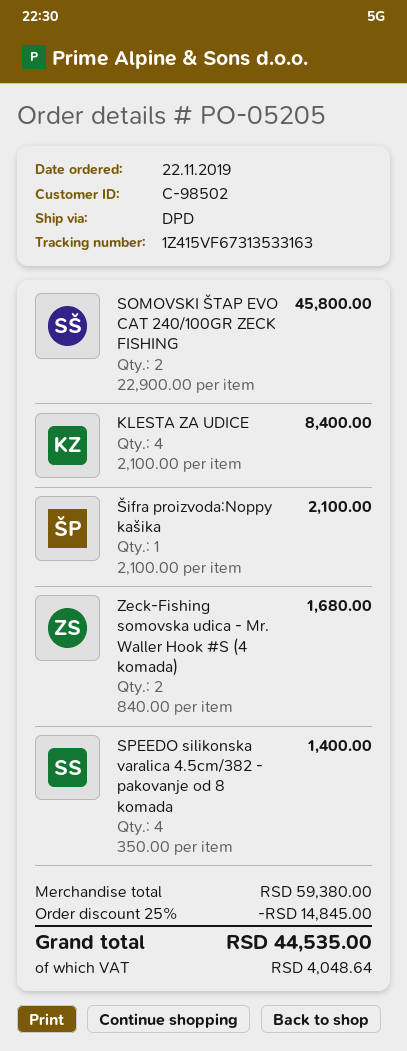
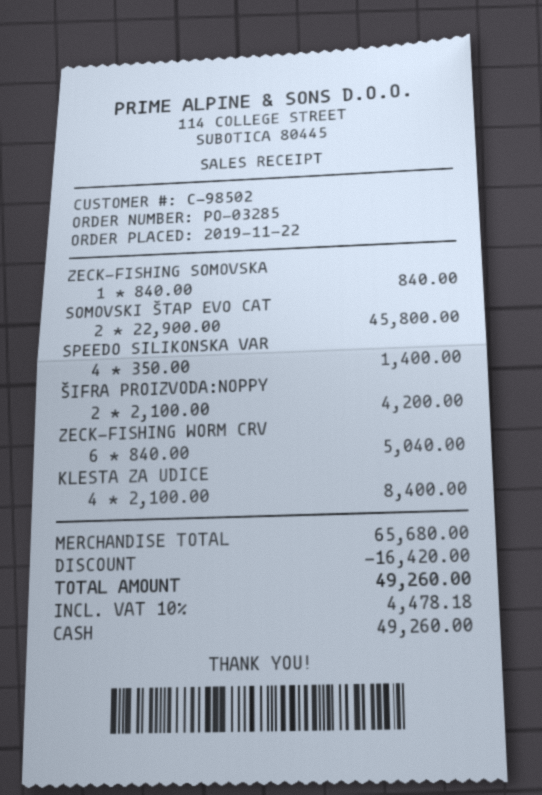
order number: PO-05205 -> PO-03285
Šifra proizvoda:Noppy kašika: 1 x 2100.00 = 2100.00 -> 2 x 2100.00 = 4200.00
Zeck-Fishing somovska udica - Mr. Waller Hook #S (4 komada): 2 x 840.00 = 1680.00 -> 1 x 840.00 = 840.00
ZECK-FISHING WORM CRV: none -> 6 x 840.00 = 5040.00
subtotal: 59380.00 -> 65680.00
discount: 14845.00 -> 16420.00
tax: 4048.64 -> 4478.18
total: 44535.00 -> 49260.00

